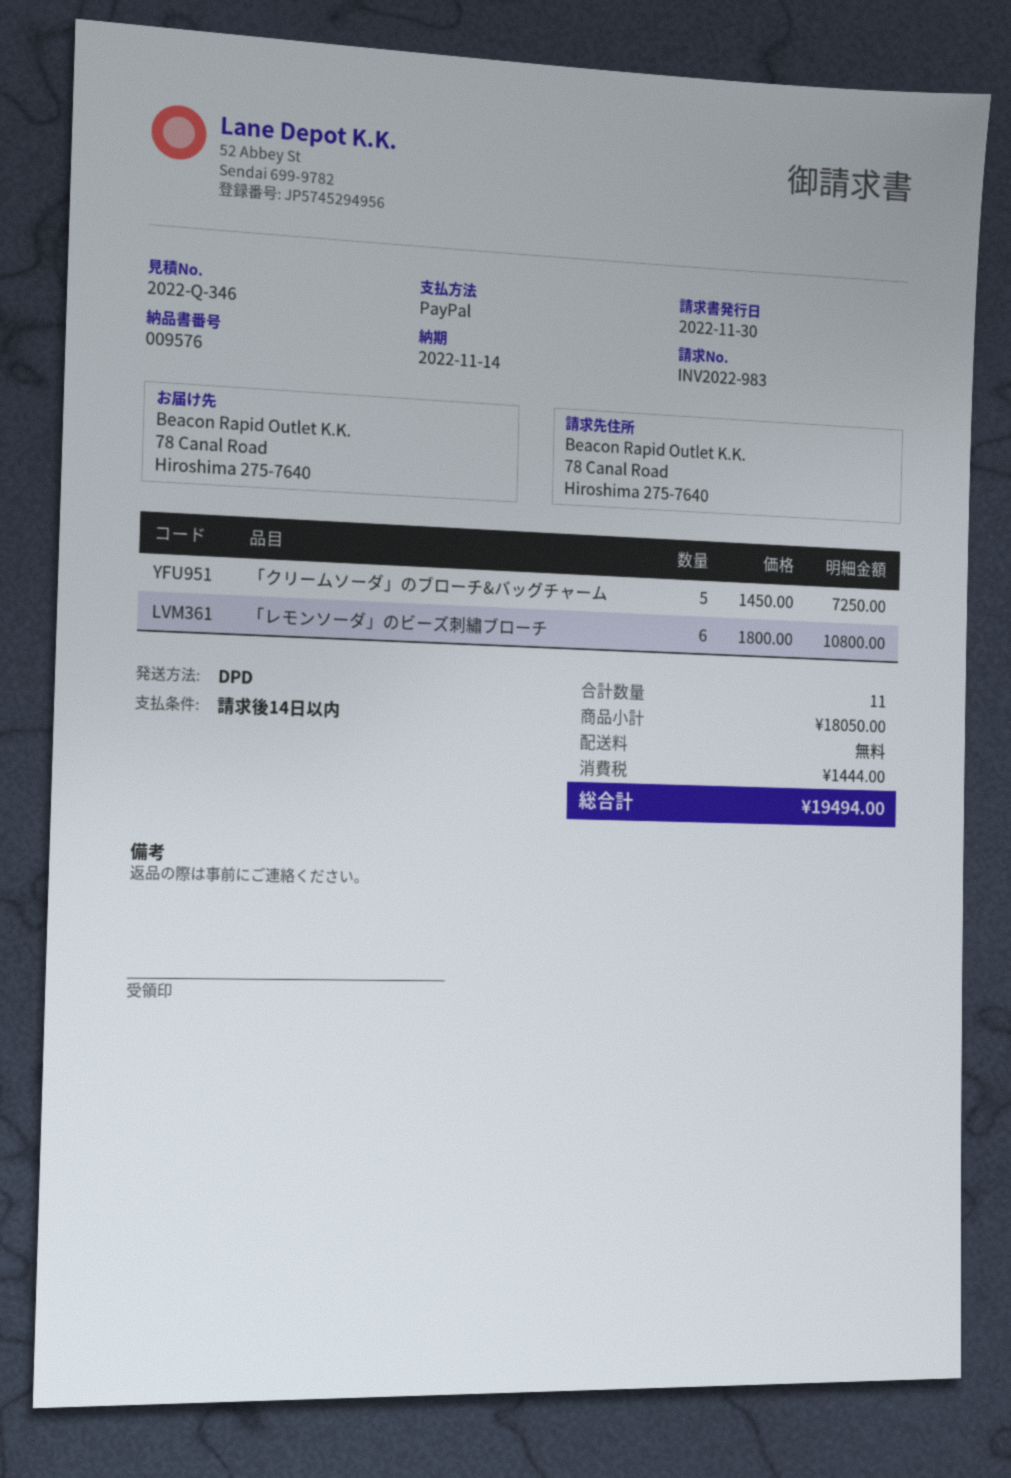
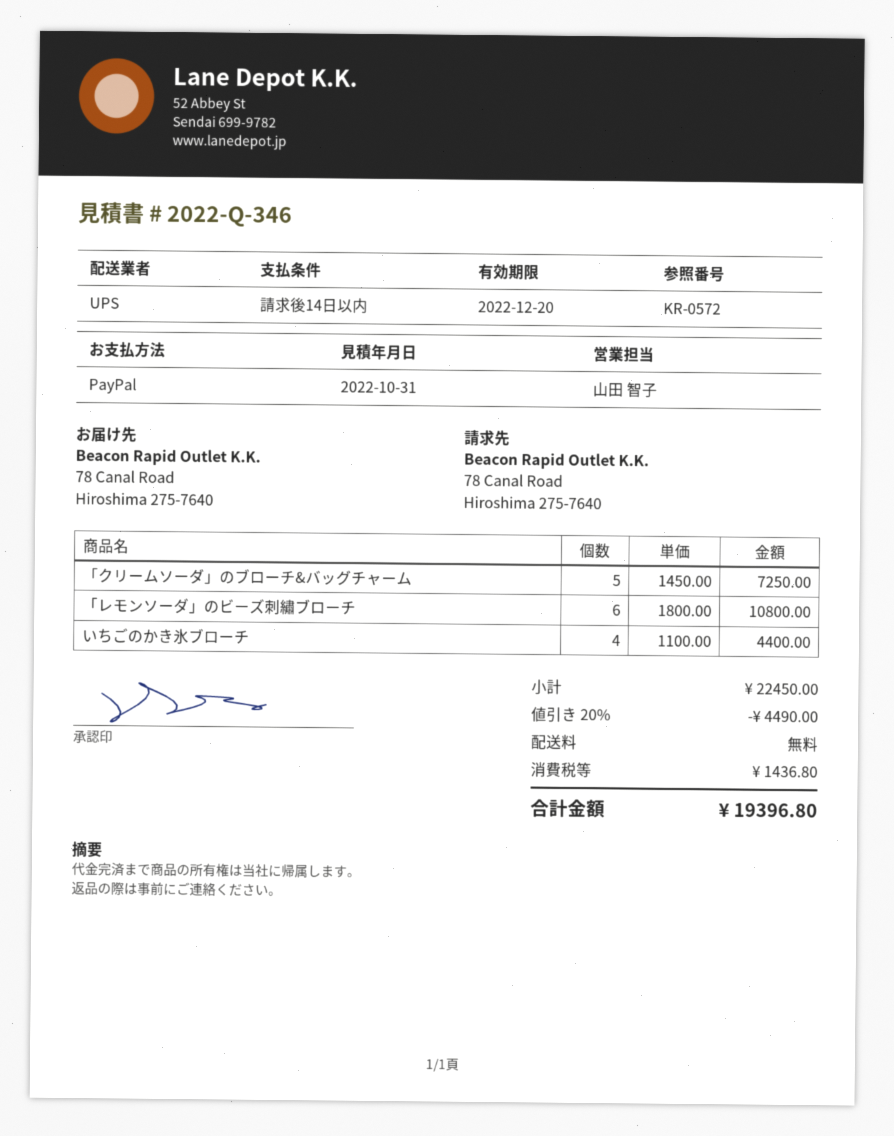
shipping method: DPD -> UPS
いちごのかき氷ブローチ: none -> 4 x 1100.00 = 4400.00
subtotal: 18050.00 -> 22450.00
discount: none -> 20% = 4490.00
tax: 1444.00 -> 1436.80
total: 19494.00 -> 19396.80

